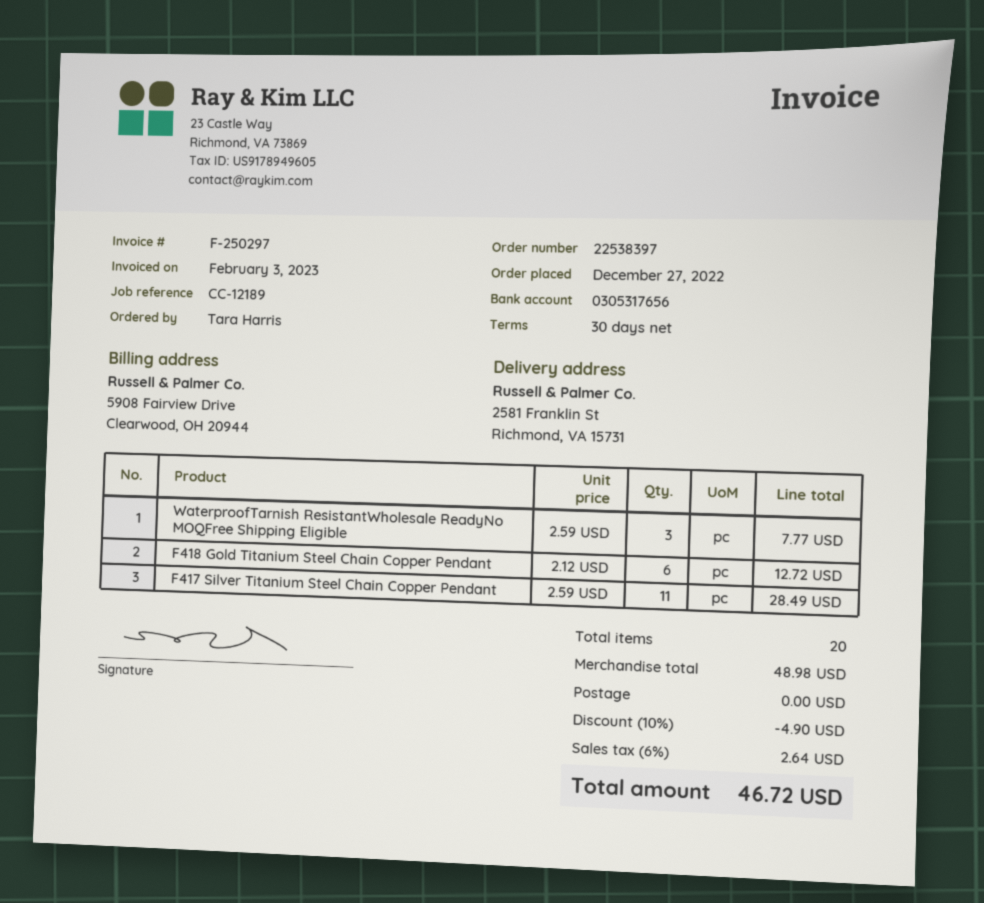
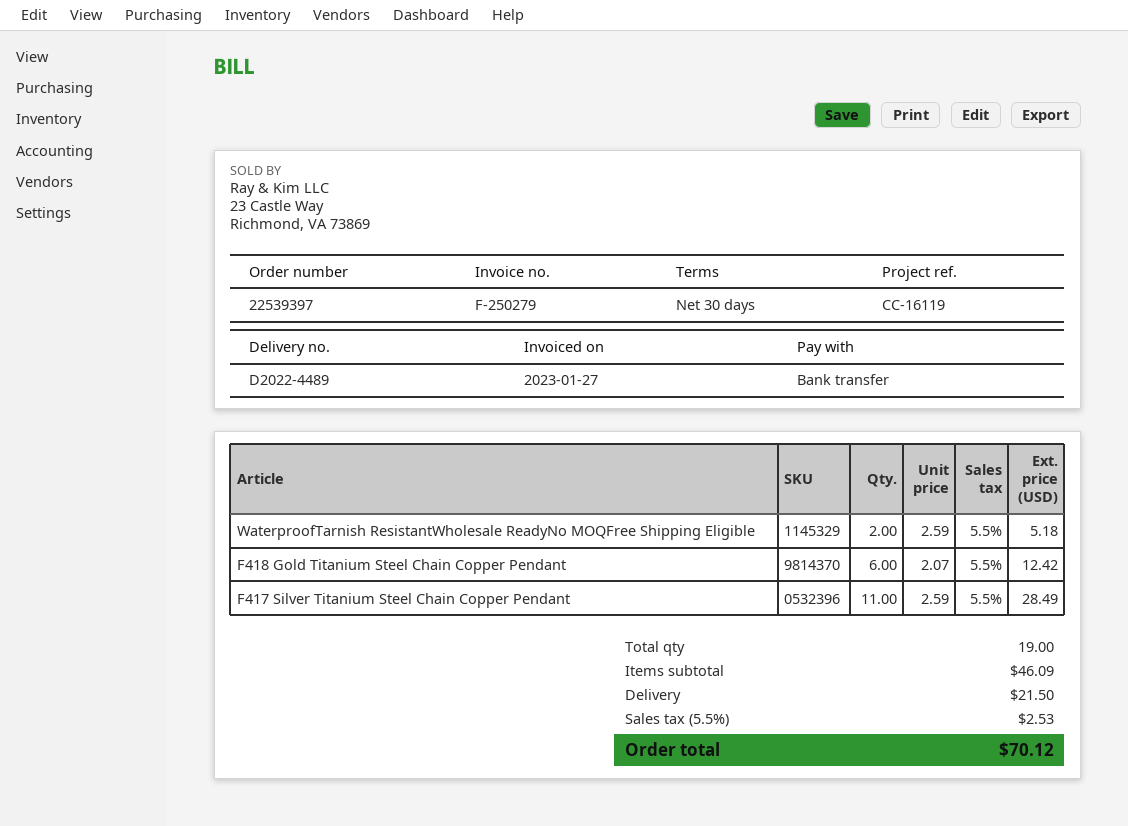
order number: 22538397 -> 22539397
invoice number: F-250297 -> F-250279
invoice date: 2023-02-03 -> 2023-01-27
reference: CC-12189 -> CC-16119
WaterproofTarnish ResistantWholesale ReadyNo MOQFree Shipping Eligible: 3 x 2.59 = 7.77 -> 2 x 2.59 = 5.18
F418 Gold Titanium Steel Chain Copper Pendant: 6 x 2.12 = 12.72 -> 6 x 2.07 = 12.42
total quantity: 20 -> 19
subtotal: 48.98 -> 46.09
discount: 10% = 4.90 -> none
shipping: 0.00 -> 21.50
tax: 6% = 2.64 -> 5.5% = 2.53
total: 46.72 -> 70.12

